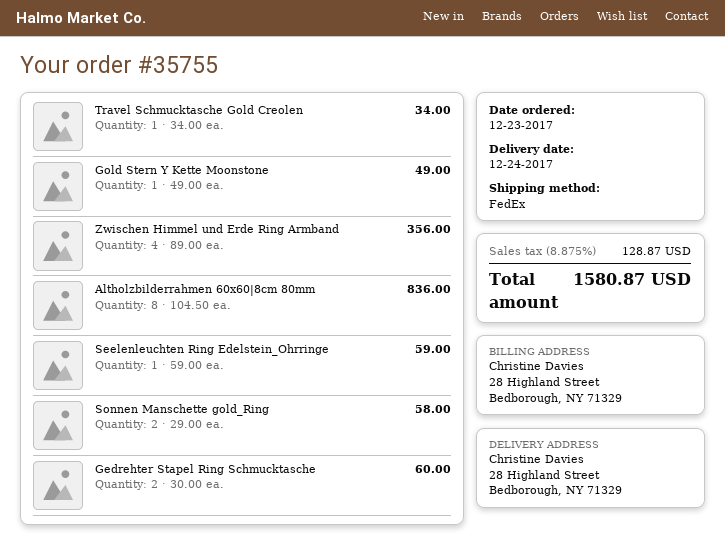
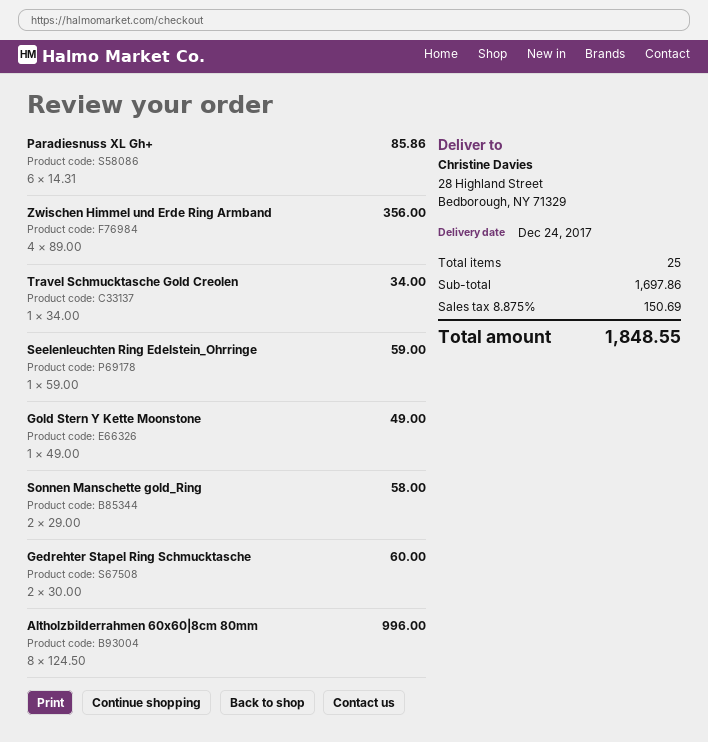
Altholzbilderrahmen 60x60|8cm 80mm: 8 x 104.50 = 836.00 -> 8 x 124.50 = 996.00
Paradiesnuss XL Gh+: none -> 6 x 14.31 = 85.86
tax: 8.875% = 128.87 -> 8.875% = 150.69
total: 1580.87 -> 1848.55

